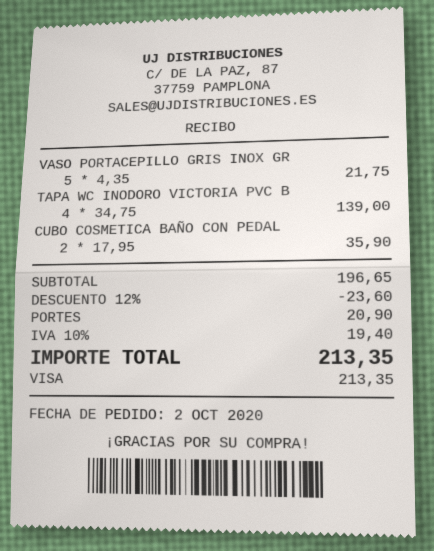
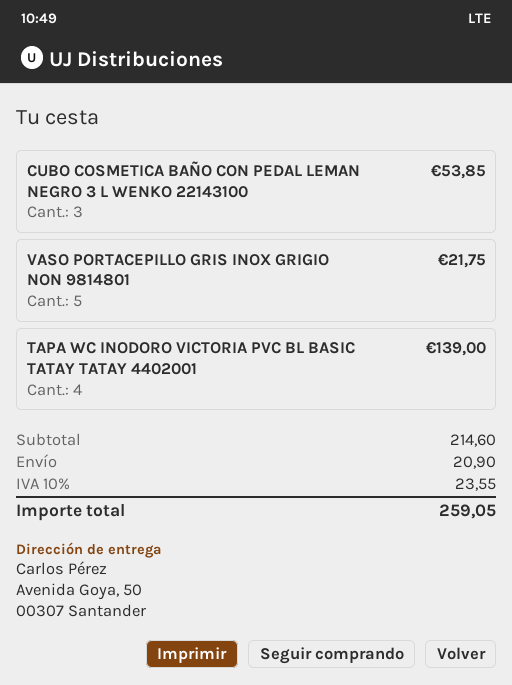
CUBO COSMETICA BAÑO CON PEDAL: 2 for 35.90 -> 3 for 53.85
subtotal: 196.65 -> 214.60
discount: 12% = 23.60 -> none
tax: 10% = 19.40 -> 10% = 23.55
total: 213.35 -> 259.05

